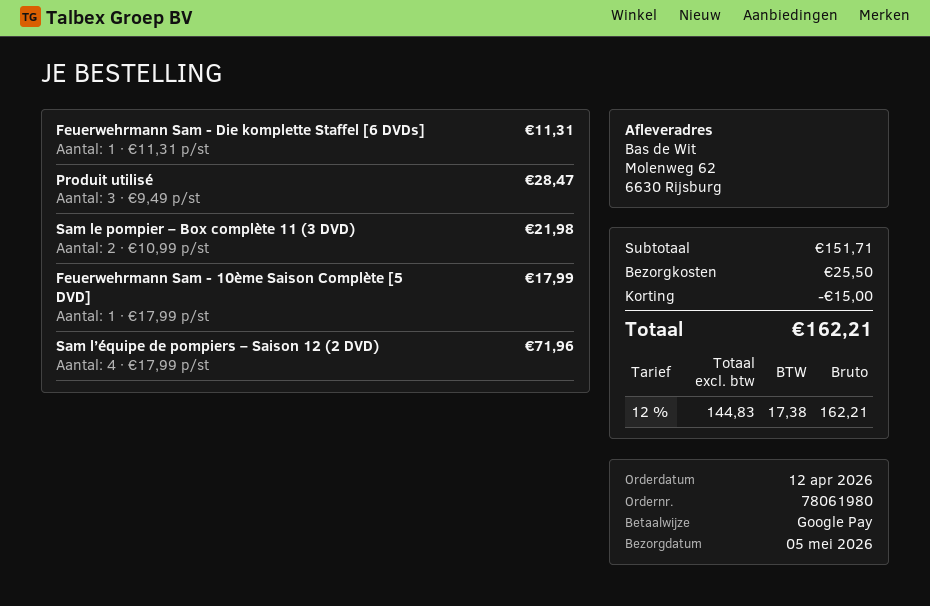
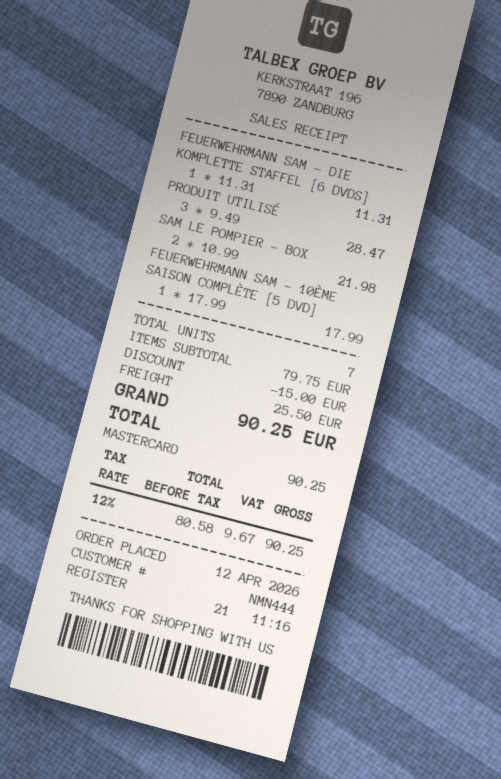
payment method: Google Pay -> Mastercard
Sam l’équipe de pompiers – Saison 12 (2 DVD): 4 x 17.99 = 71.96 -> none
subtotal: 151.71 -> 79.75
net: 144.83 -> 80.58
tax: 12% = 17.38 -> 12% = 9.67
total: 162.21 -> 90.25

